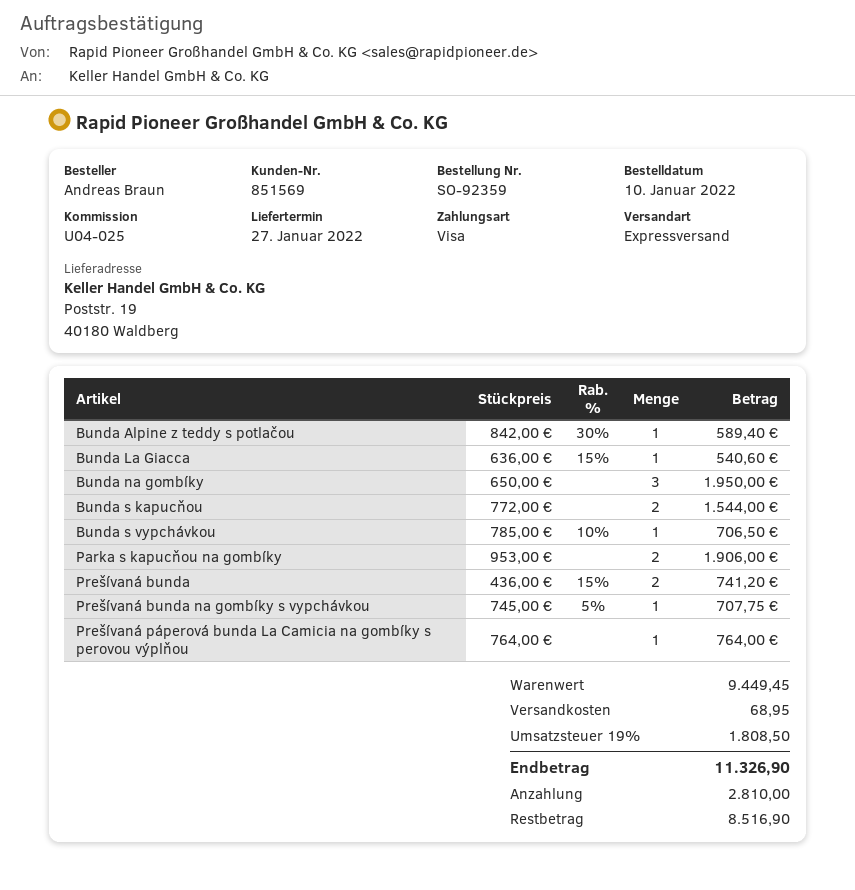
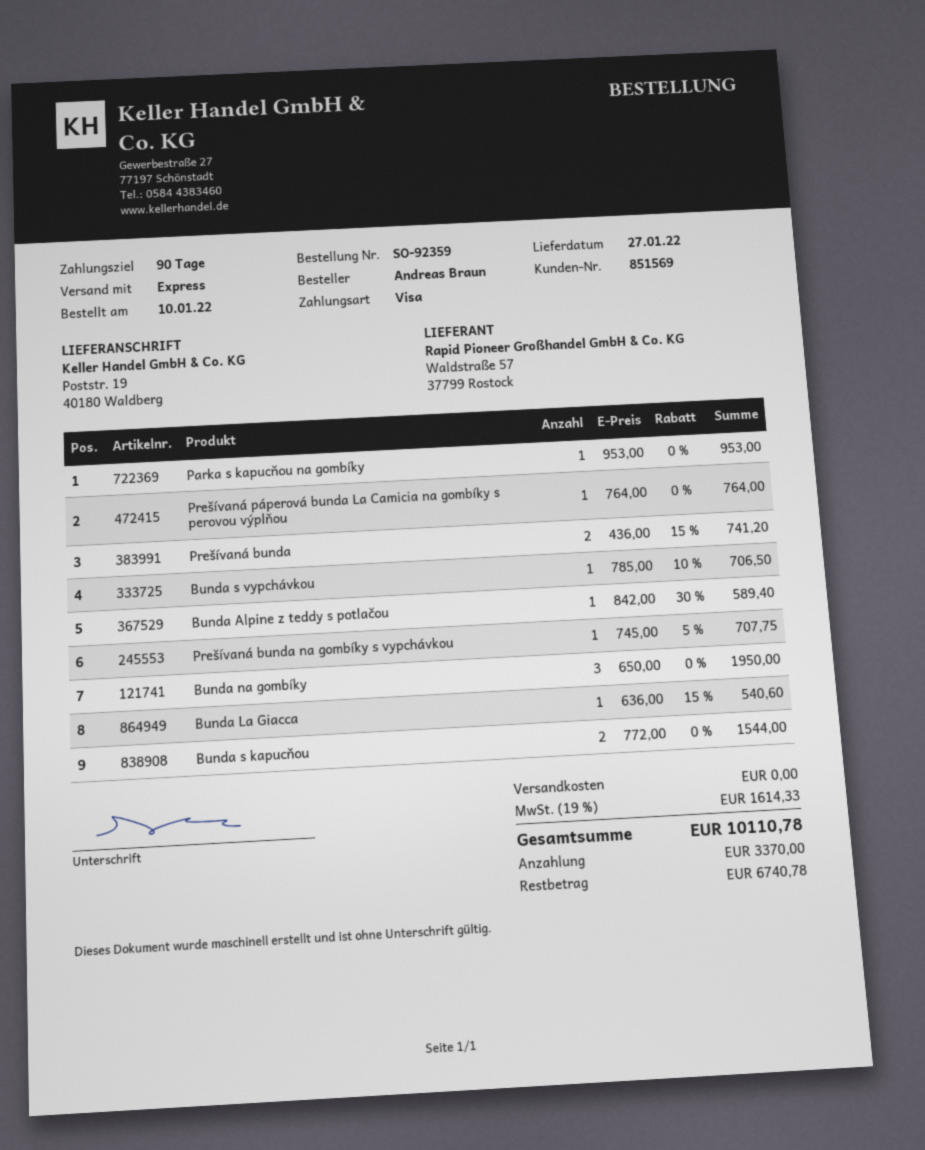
Parka s kapucňou na gombíky: 2 x 953.00 = 1906.00 -> 1 x 953.00 = 953.00
shipping: 68.95 -> 0.00
tax: 19% = 1808.50 -> 19% = 1614.33
total: 11326.90 -> 10110.78
deposit: 2810.00 -> 3370.00
balance: 8516.90 -> 6740.78

